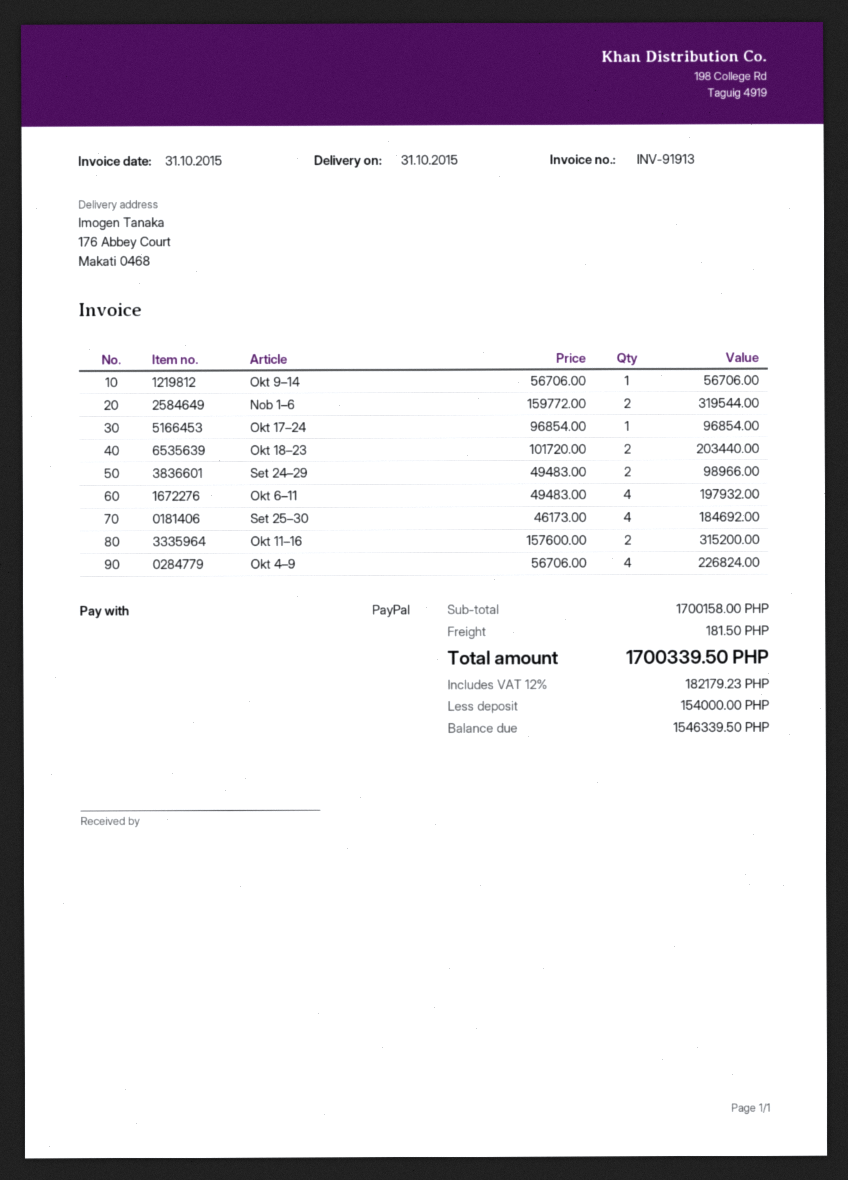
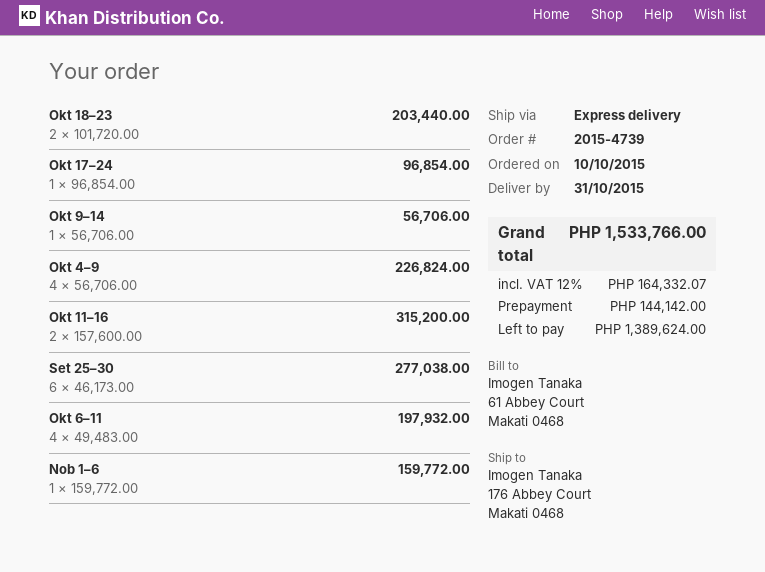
Nob 1–6: 2 x 159772.00 = 319544.00 -> 1 x 159772.00 = 159772.00
Set 24–29: 2 x 49483.00 = 98966.00 -> none
Set 25–30: 4 x 46173.00 = 184692.00 -> 6 x 46173.00 = 277038.00
shipping: 181.50 -> none
tax: 12% = 182179.23 -> 12% = 164332.07
total: 1700339.50 -> 1533766.00
deposit: 154000.00 -> 144142.00
balance: 1546339.50 -> 1389624.00

